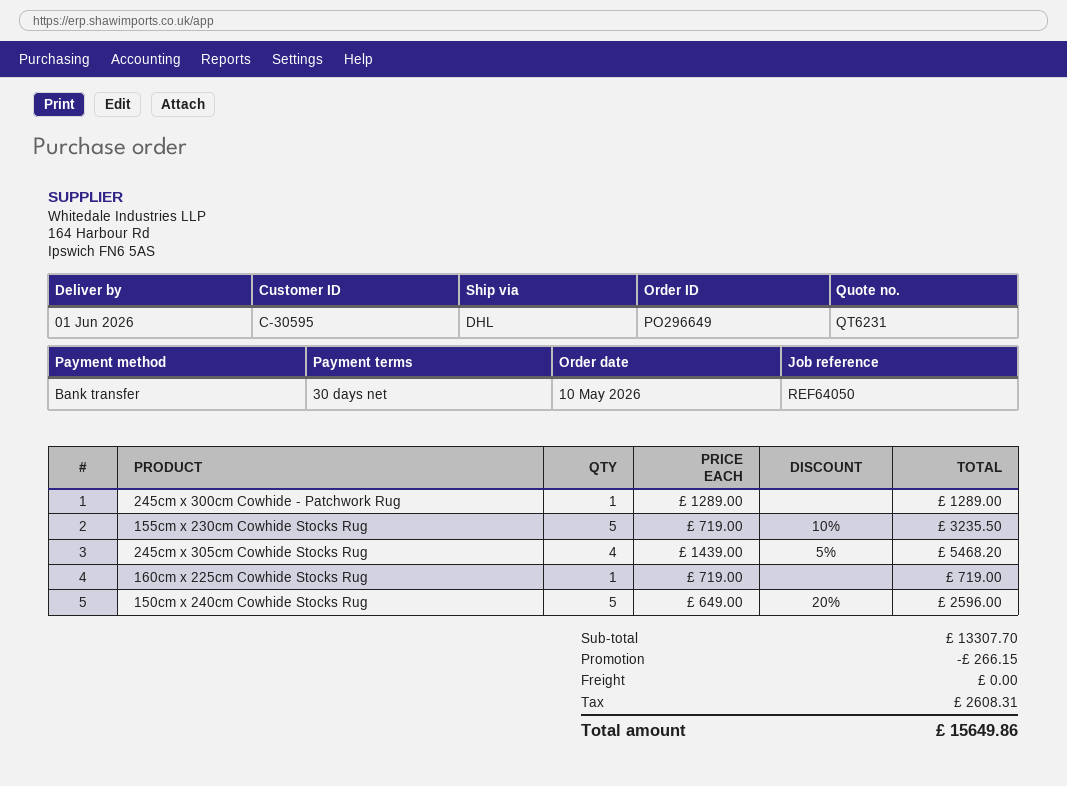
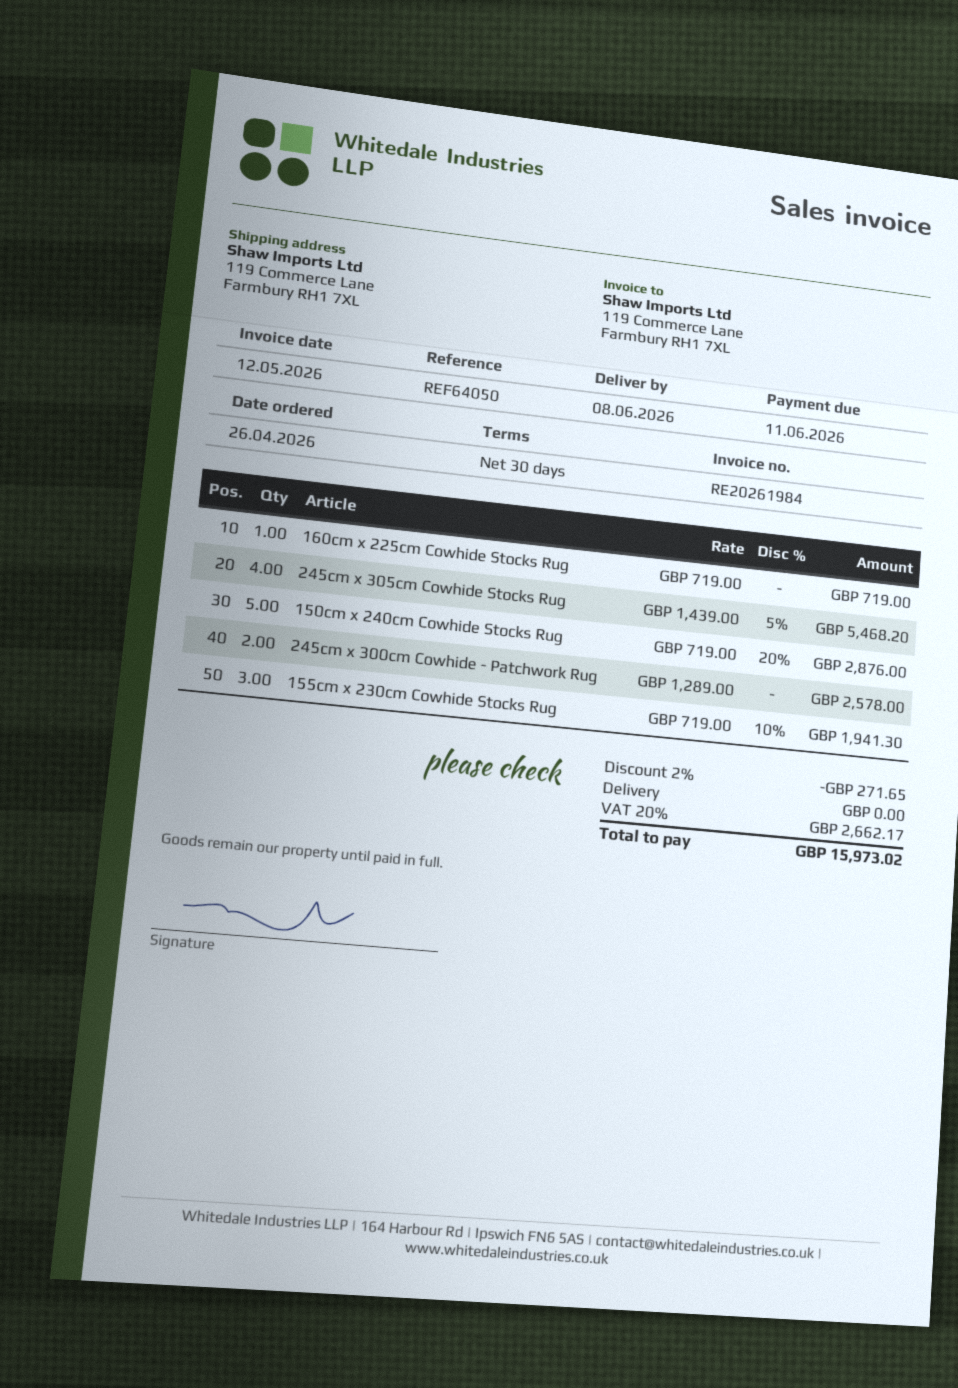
order date: 2026-05-10 -> 2026-04-26
delivery date: 2026-06-01 -> 2026-06-08
245cm x 300cm Cowhide - Patchwork Rug: 1 x 1289.00 = 1289.00 -> 2 x 1289.00 = 2578.00
155cm x 230cm Cowhide Stocks Rug: 5 x 719.00 - 10% = 3235.50 -> 3 x 719.00 - 10% = 1941.30
150cm x 240cm Cowhide Stocks Rug: 5 x 649.00 - 20% = 2596.00 -> 5 x 719.00 - 20% = 2876.00
discount: 266.15 -> 271.65
tax: 2608.31 -> 2662.17
total: 15649.86 -> 15973.02

